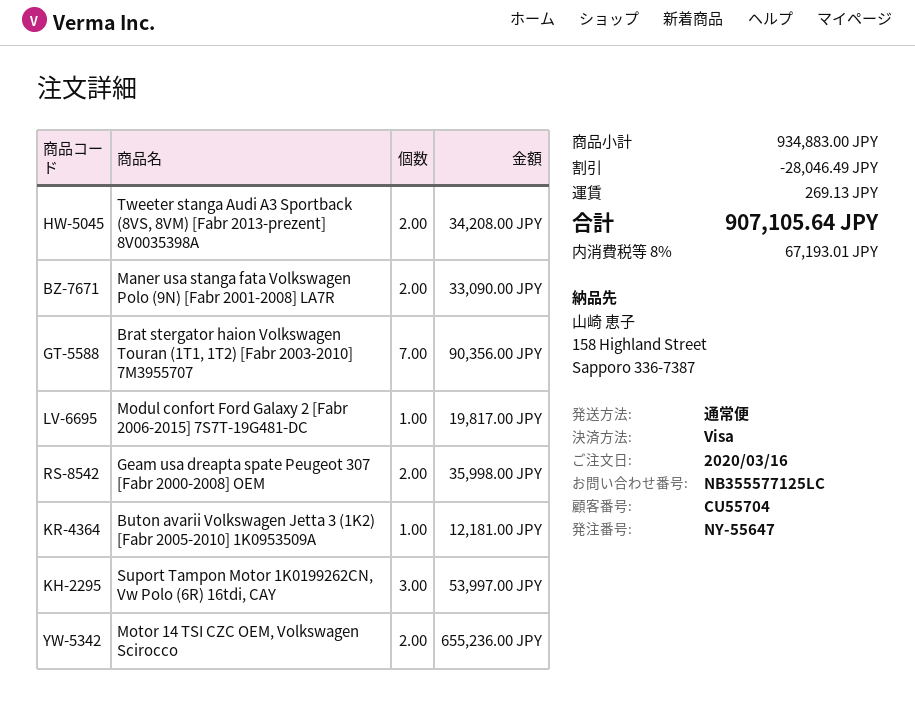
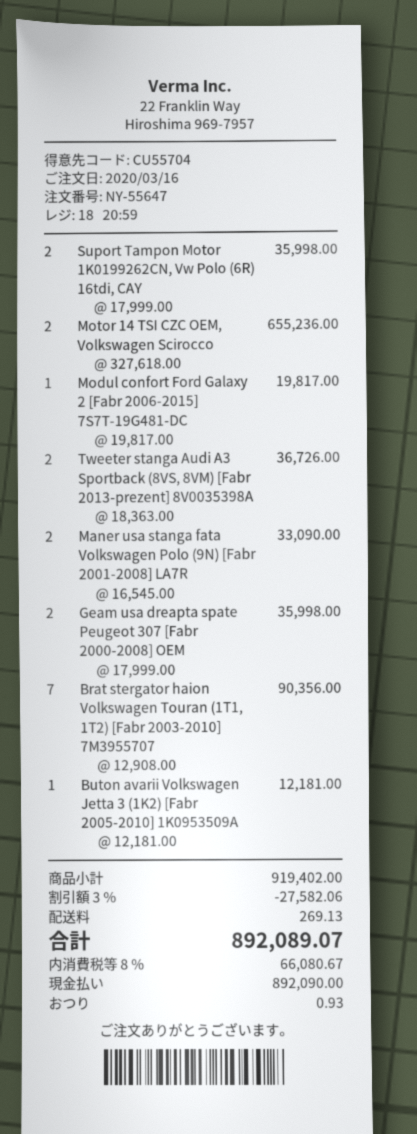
payment method: Visa -> cash
Tweeter stanga Audi A3 Sportback (8VS, 8VM) [Fabr 2013-prezent] 8V0035398A: 2 for 34208.00 -> 2 for 36726.00
Suport Tampon Motor 1K0199262CN, Vw Polo (6R) 16tdi, CAY: 3 for 53997.00 -> 2 for 35998.00
subtotal: 934883.00 -> 919402.00
discount: 28046.49 -> 27582.06
tax: 8% = 67193.01 -> 8% = 66080.67
total: 907105.64 -> 892089.07

